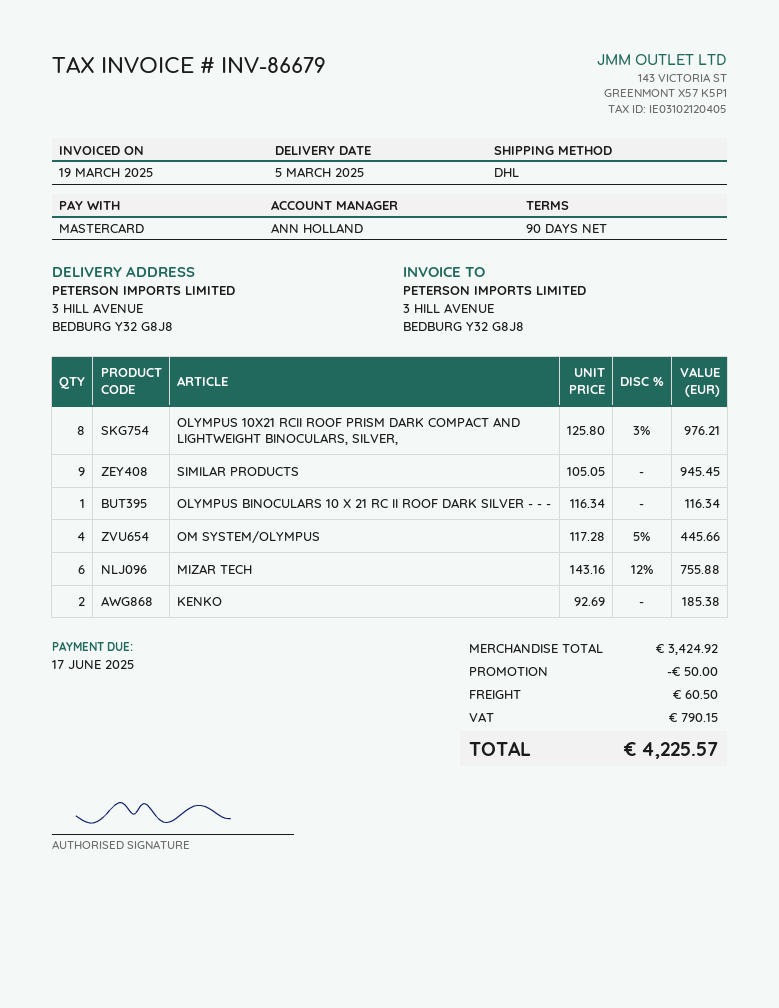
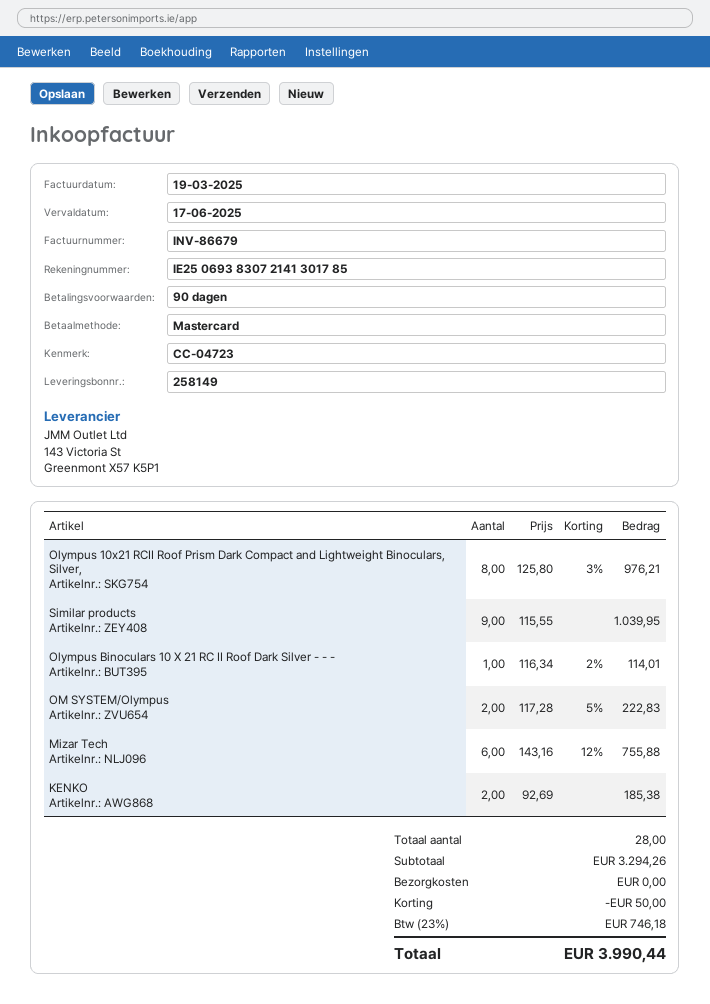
SIMILAR PRODUCTS: 9 x 105.05 = 945.45 -> 9 x 115.55 = 1039.95
OLYMPUS BINOCULARS 10 X 21 RC II ROOF DARK SILVER - - -: 1 x 116.34 = 116.34 -> 1 x 116.34 - 2% = 114.01
OM SYSTEM/OLYMPUS: 4 x 117.28 - 5% = 445.66 -> 2 x 117.28 - 5% = 222.83
subtotal: 3424.92 -> 3294.26
shipping: 60.50 -> 0.00
tax: 790.15 -> 746.18
total: 4225.57 -> 3990.44

